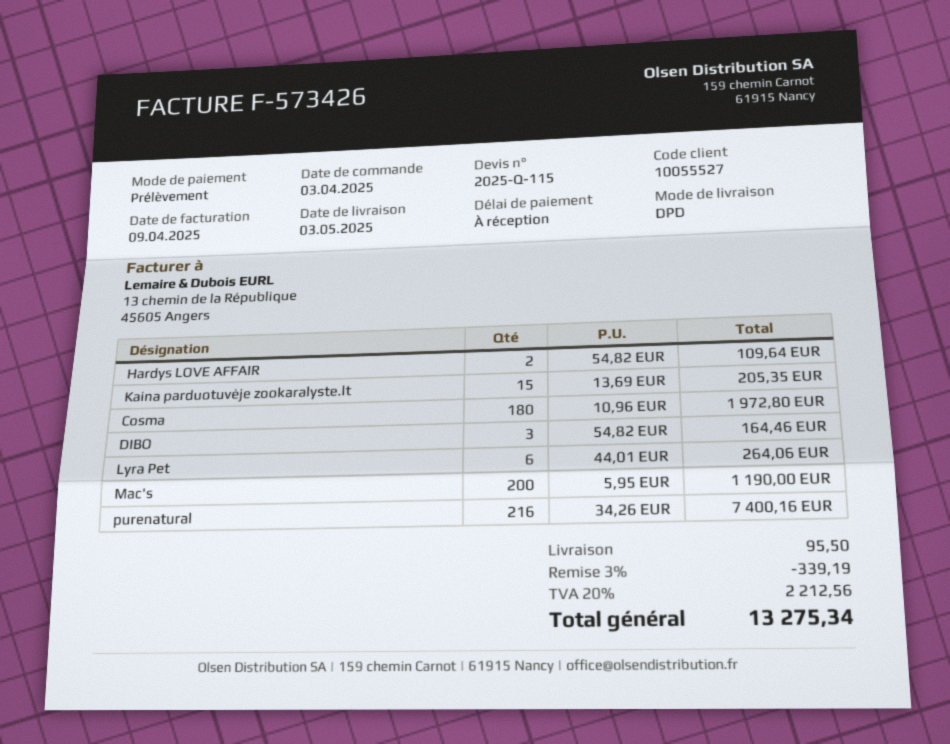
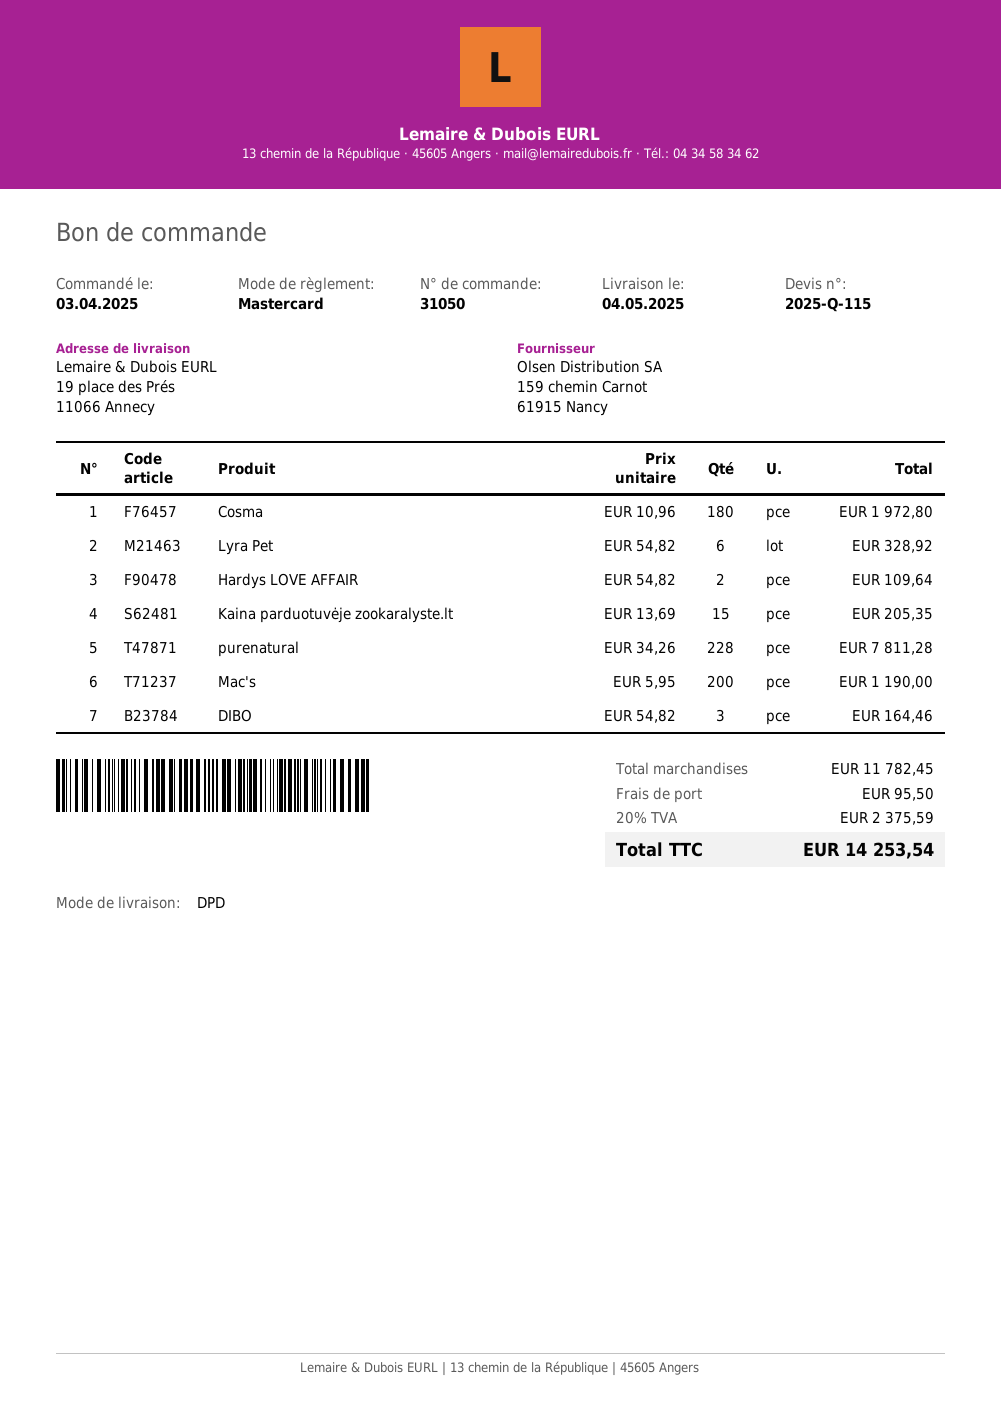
delivery date: 2025-05-03 -> 2025-05-04
payment method: direct debit -> Mastercard
Lyra Pet: 6 x 44.01 = 264.06 -> 6 x 54.82 = 328.92
purenatural: 216 x 34.26 = 7400.16 -> 228 x 34.26 = 7811.28
discount: 3% = 339.19 -> none
tax: 20% = 2212.56 -> 20% = 2375.59
total: 13275.34 -> 14253.54

